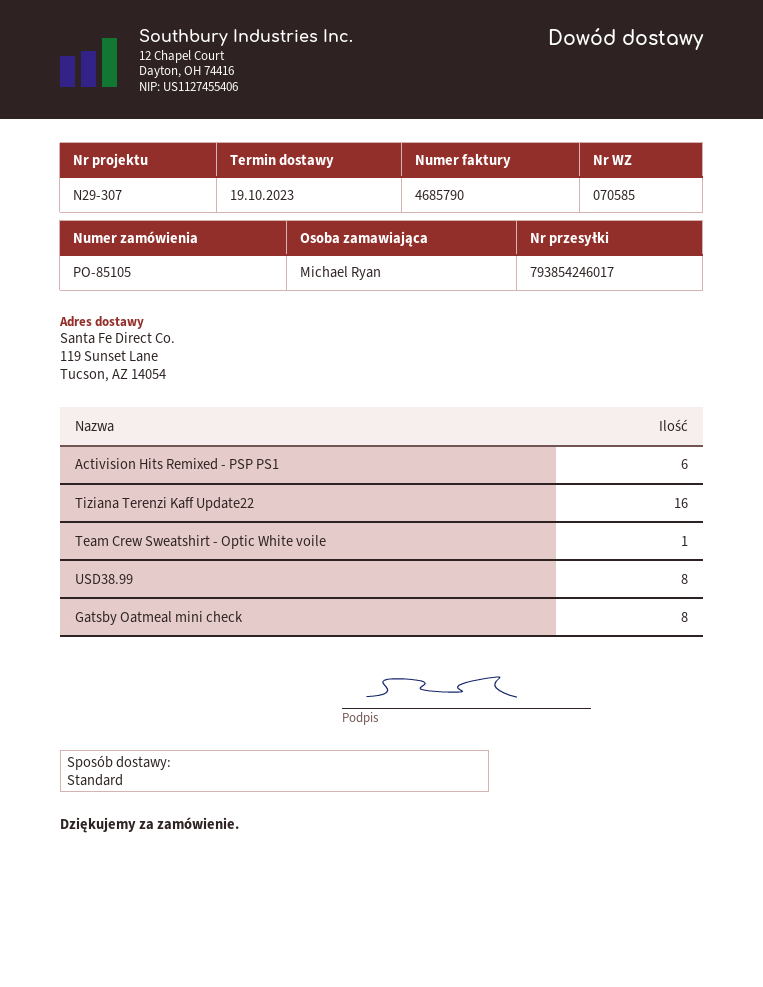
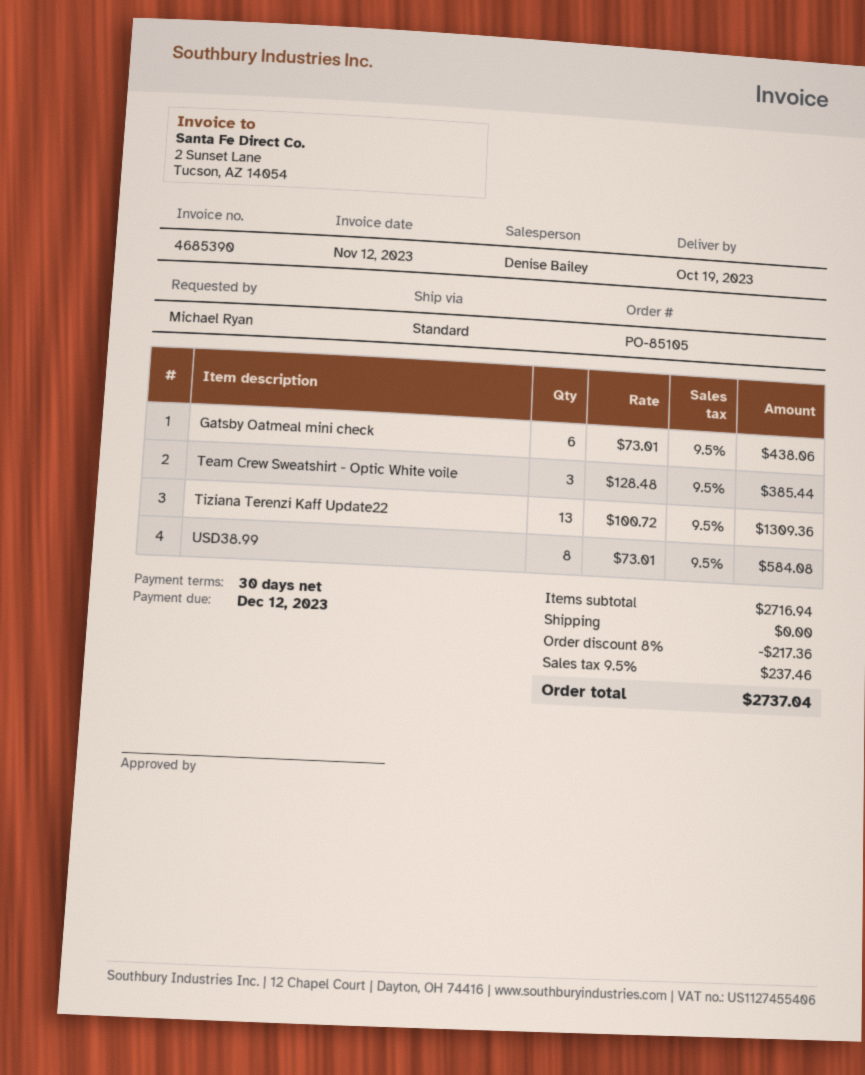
invoice number: 4685790 -> 4685390
Activision Hits Remixed - PSP PS1: 6 -> none
Tiziana Terenzi Kaff Update22: 16 -> 13
Team Crew Sweatshirt - Optic White voile: 1 -> 3
Gatsby Oatmeal mini check: 8 -> 6

